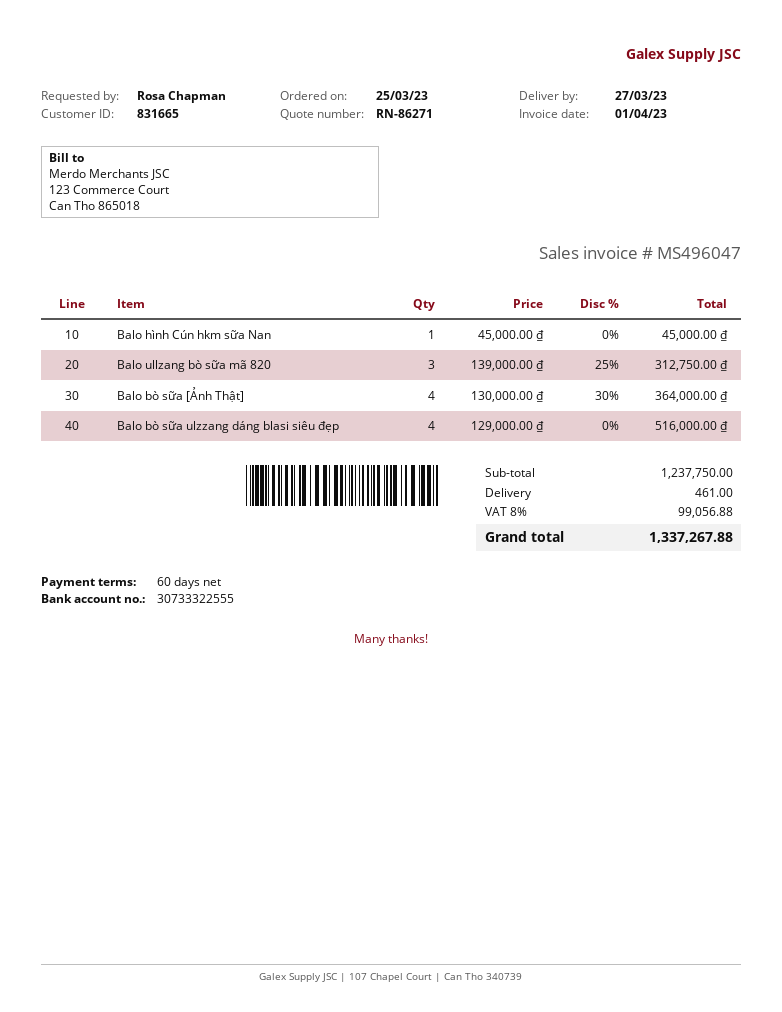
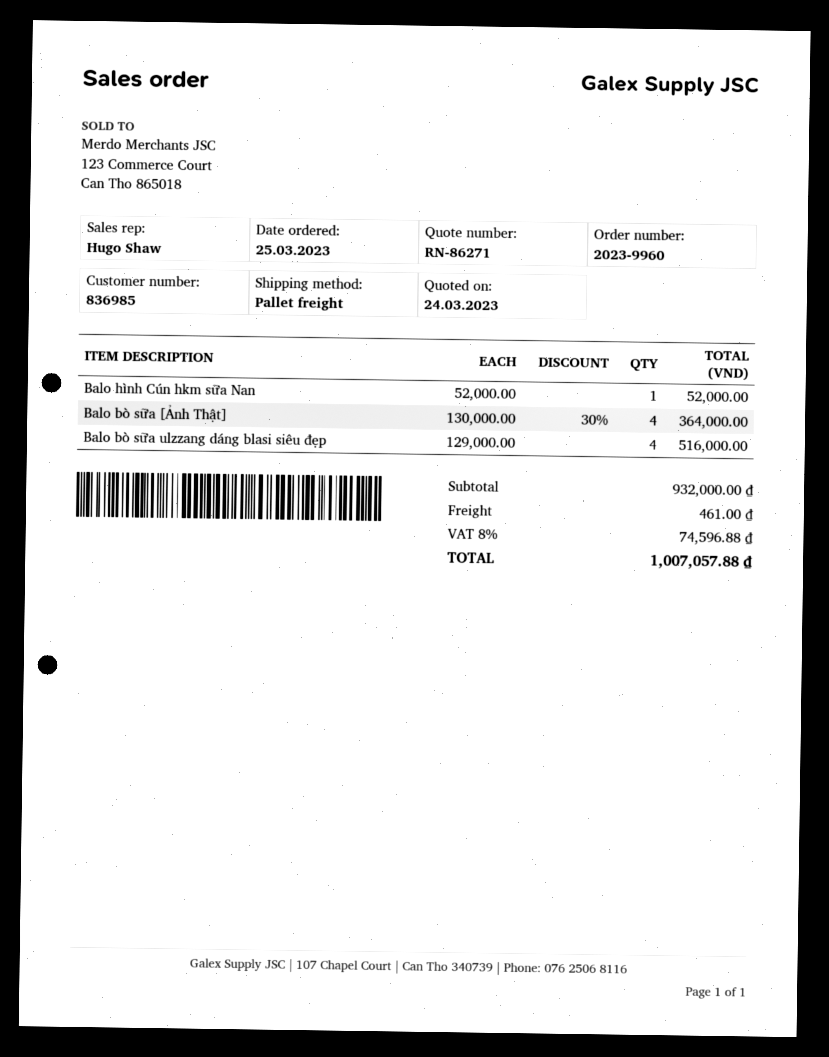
customer number: 831665 -> 836985
Balo hình Cún hkm sữa Nan: 1 x 45000.00 = 45000.00 -> 1 x 52000.00 = 52000.00
Balo ullzang bò sữa mã 820: 3 x 139000.00 - 25% = 312750.00 -> none
subtotal: 1237750.00 -> 932000.00
tax: 8% = 99056.88 -> 8% = 74596.88
total: 1337267.88 -> 1007057.88

